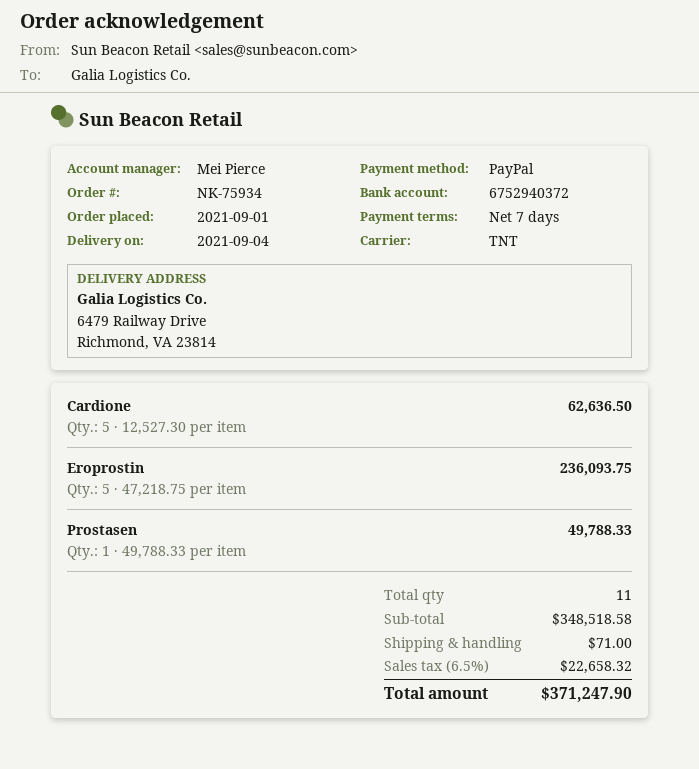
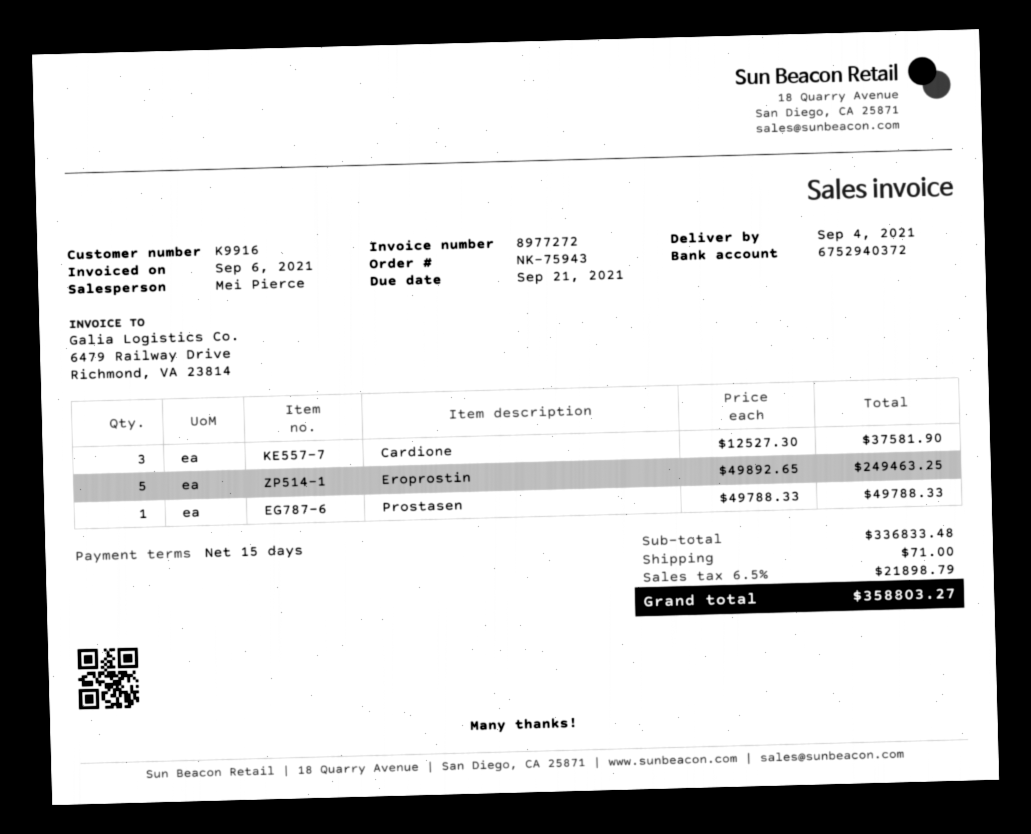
order number: NK-75934 -> NK-75943
payment terms: 7 days -> 15 days
Cardione: 5 x 12527.30 = 62636.50 -> 3 x 12527.30 = 37581.90
Eroprostin: 5 x 47218.75 = 236093.75 -> 5 x 49892.65 = 249463.25
subtotal: 348518.58 -> 336833.48
tax: 6.5% = 22658.32 -> 6.5% = 21898.79
total: 371247.90 -> 358803.27

